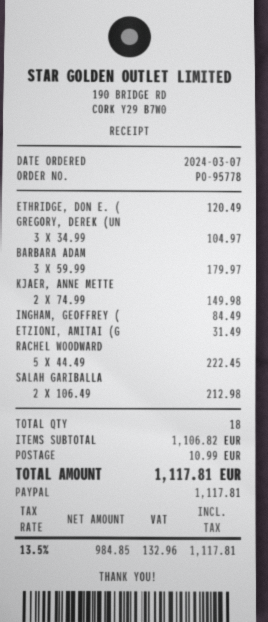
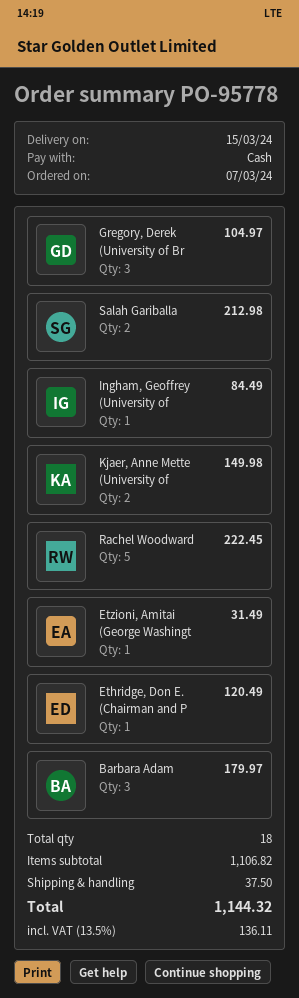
payment method: PayPal -> cash
shipping: 10.99 -> 37.50
tax: 13.5% = 132.96 -> 13.5% = 136.11
total: 1117.81 -> 1144.32

